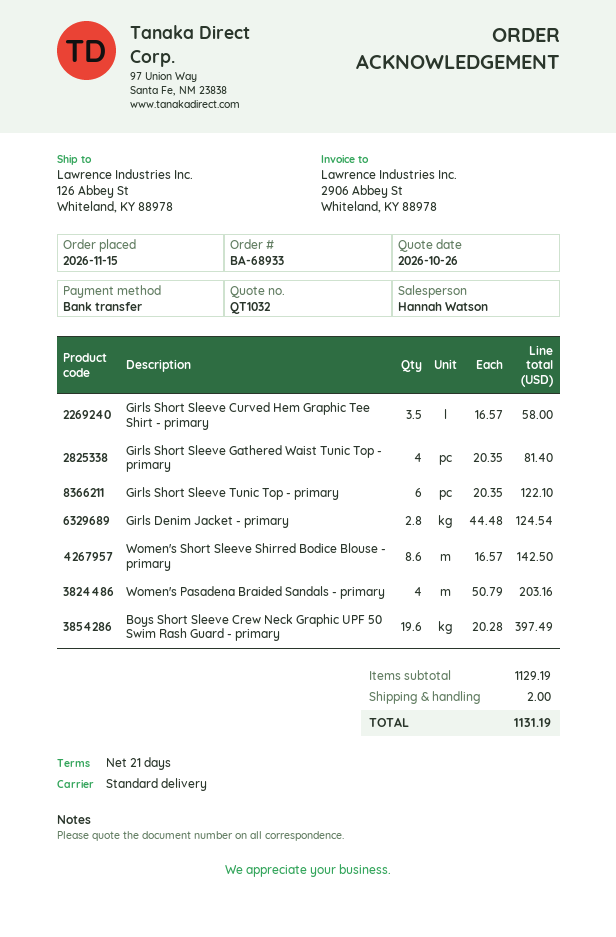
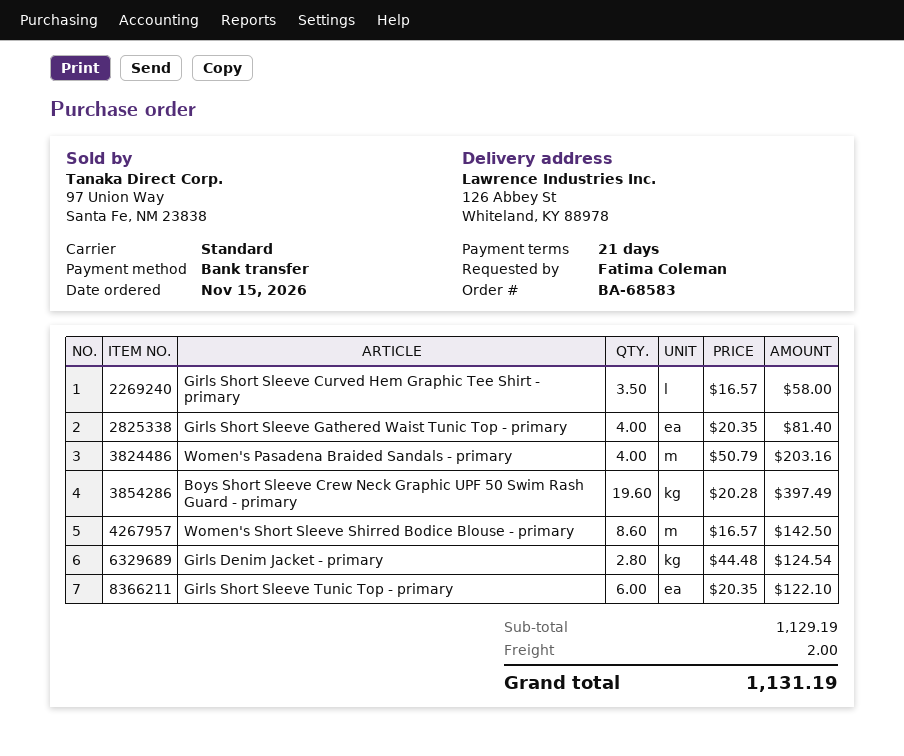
order number: BA-68933 -> BA-68583

